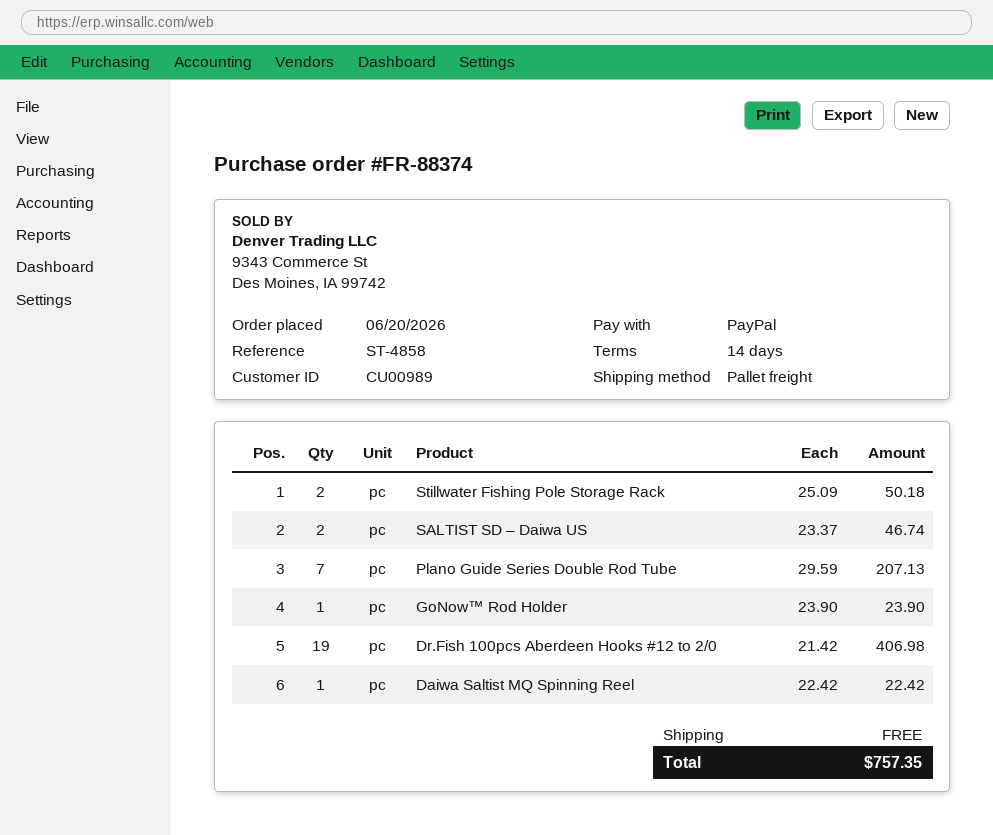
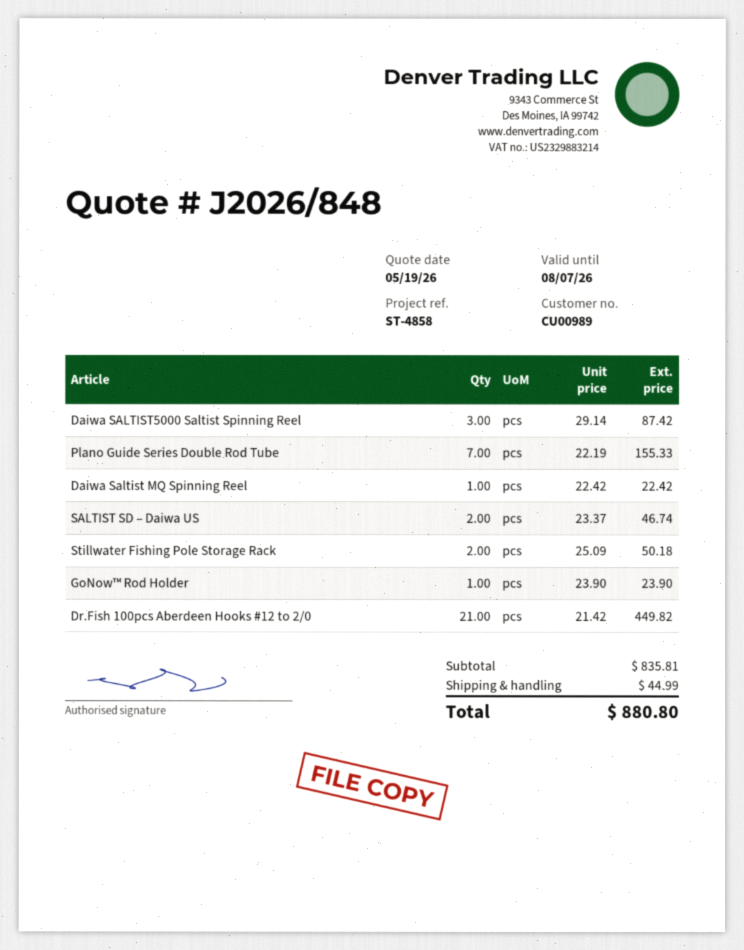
Plano Guide Series Double Rod Tube: 7 x 29.59 = 207.13 -> 7 x 22.19 = 155.33
Dr.Fish 100pcs Aberdeen Hooks #12 to 2/0: 19 x 21.42 = 406.98 -> 21 x 21.42 = 449.82
Daiwa SALTIST5000 Saltist Spinning Reel: none -> 3 x 29.14 = 87.42
shipping: 0.00 -> 44.99
total: 757.35 -> 880.80

